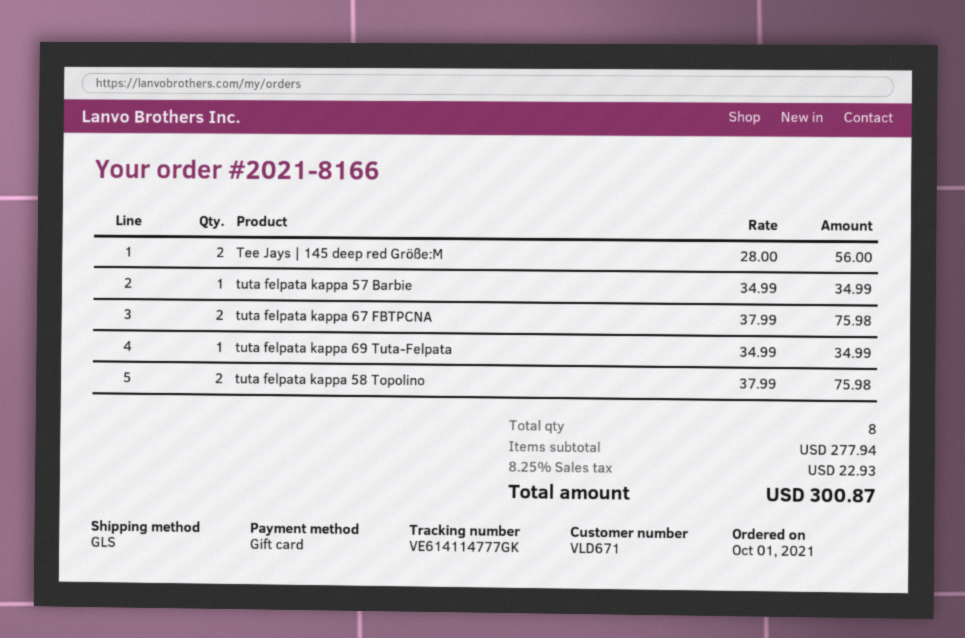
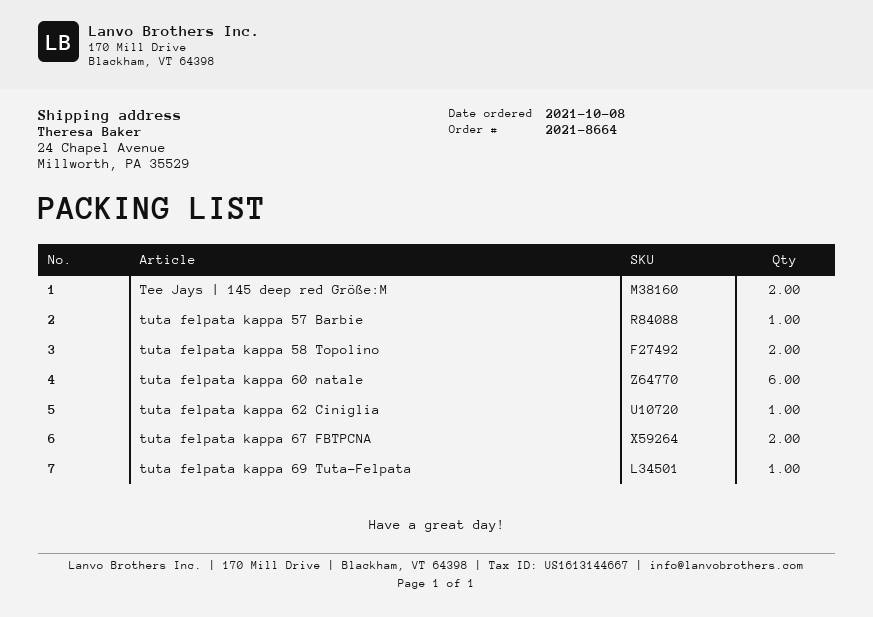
order number: 2021-8166 -> 2021-8664
order date: 2021-10-01 -> 2021-10-08
tuta felpata kappa 60 natale: none -> 6
tuta felpata kappa 62 Ciniglia: none -> 1

